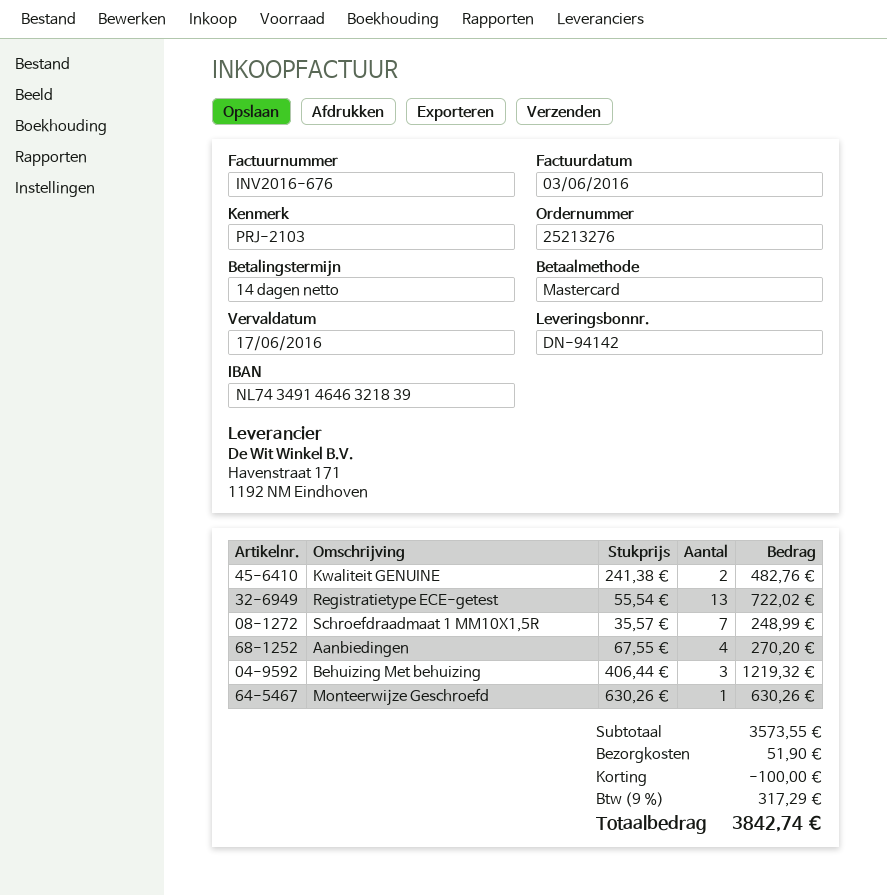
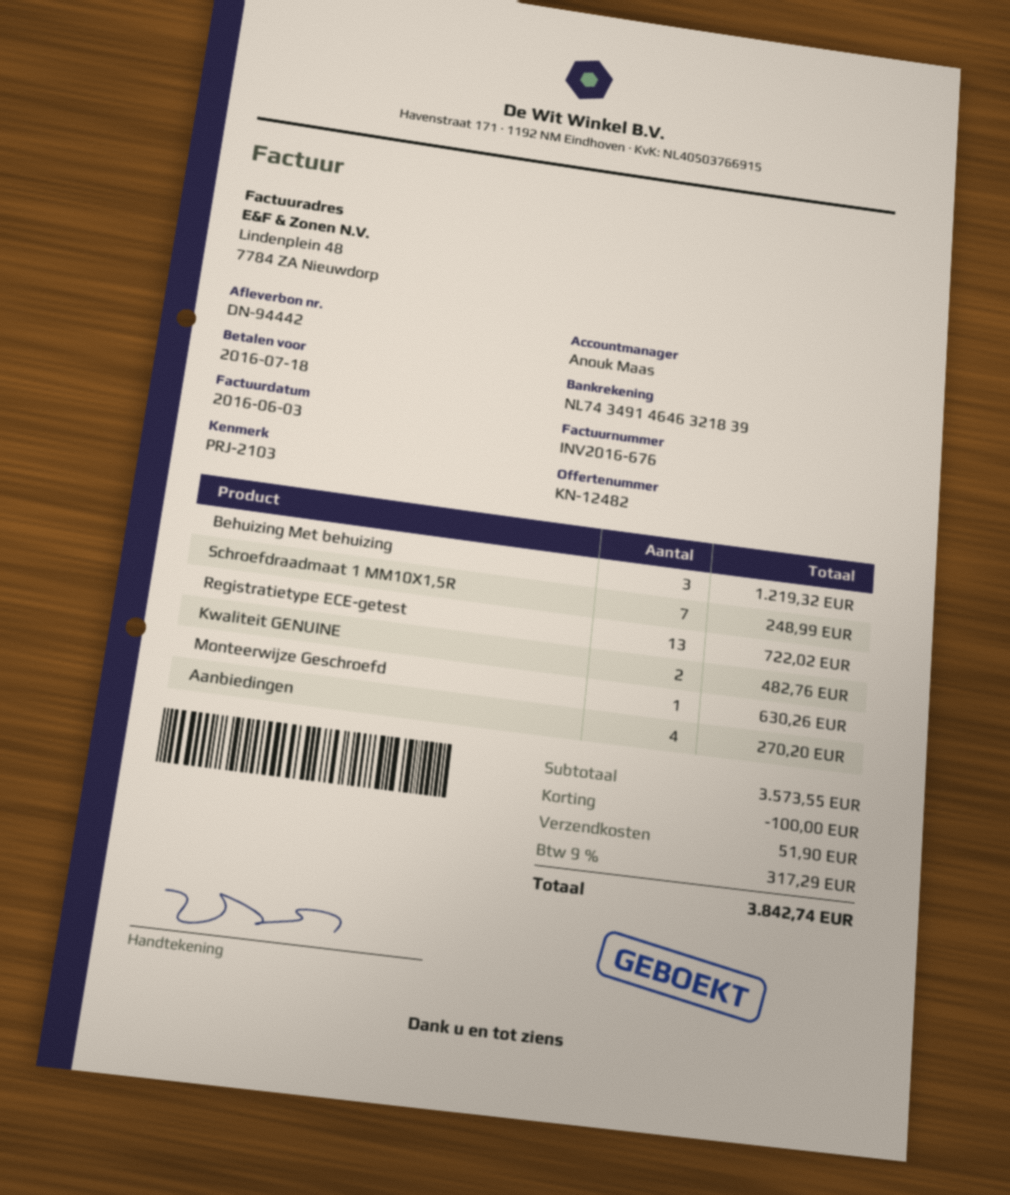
delivery note number: DN-94142 -> DN-94442
due date: 2016-06-17 -> 2016-07-18

